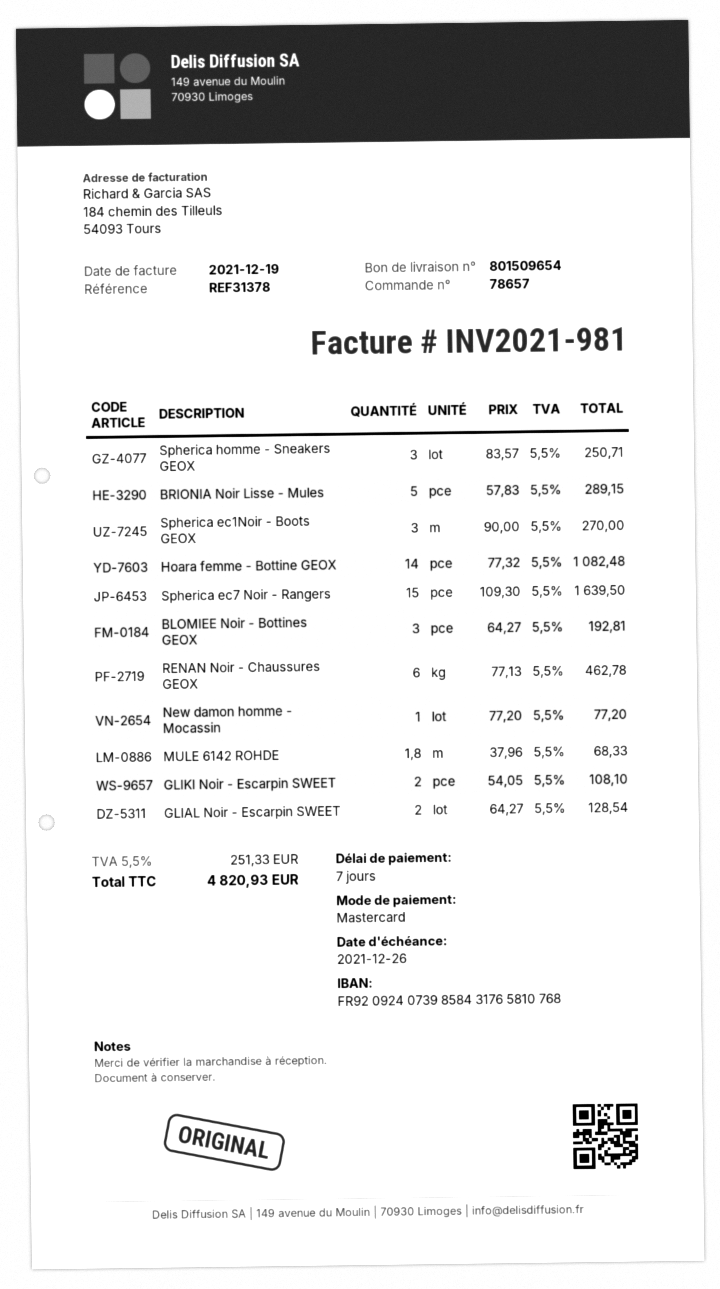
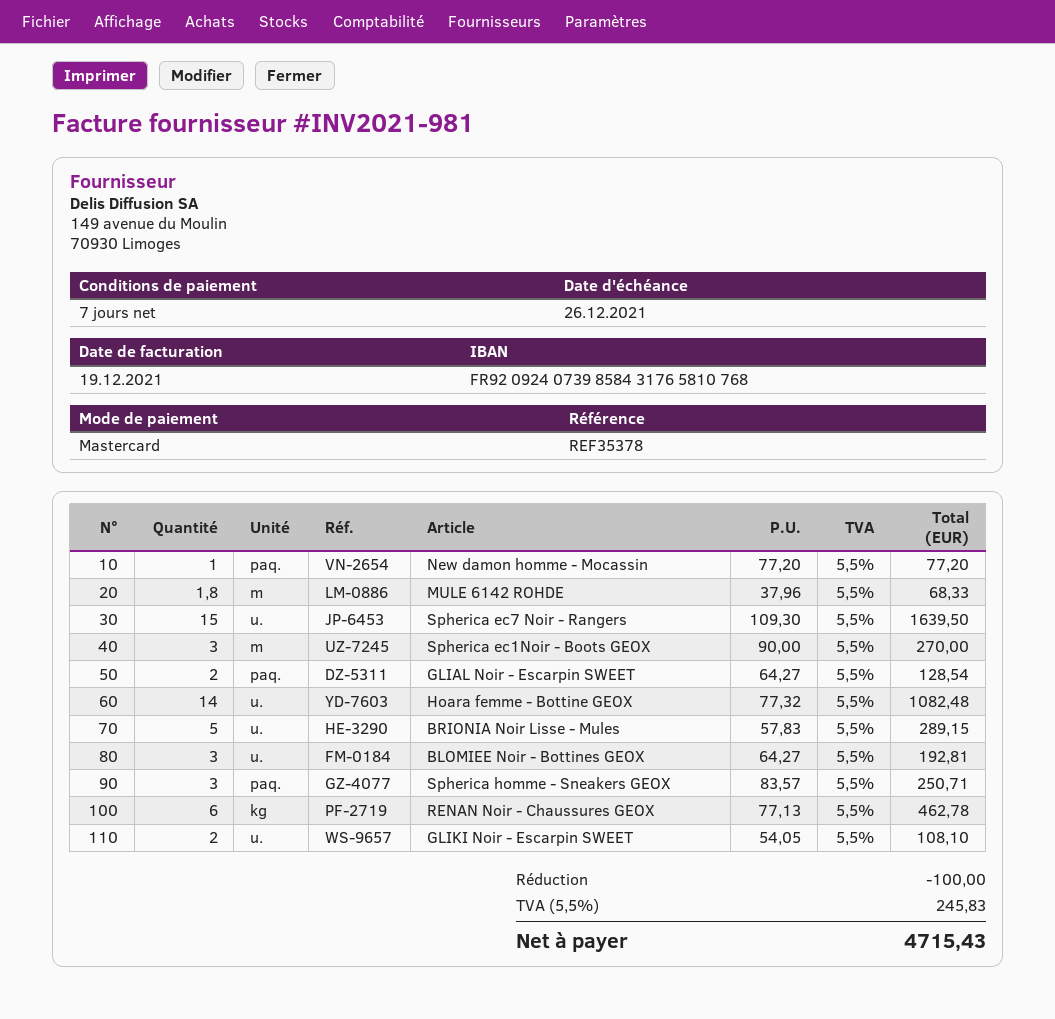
reference: REF31378 -> REF35378
discount: none -> 100.00
tax: 5.5% = 251.33 -> 5.5% = 245.83
total: 4820.93 -> 4715.43

